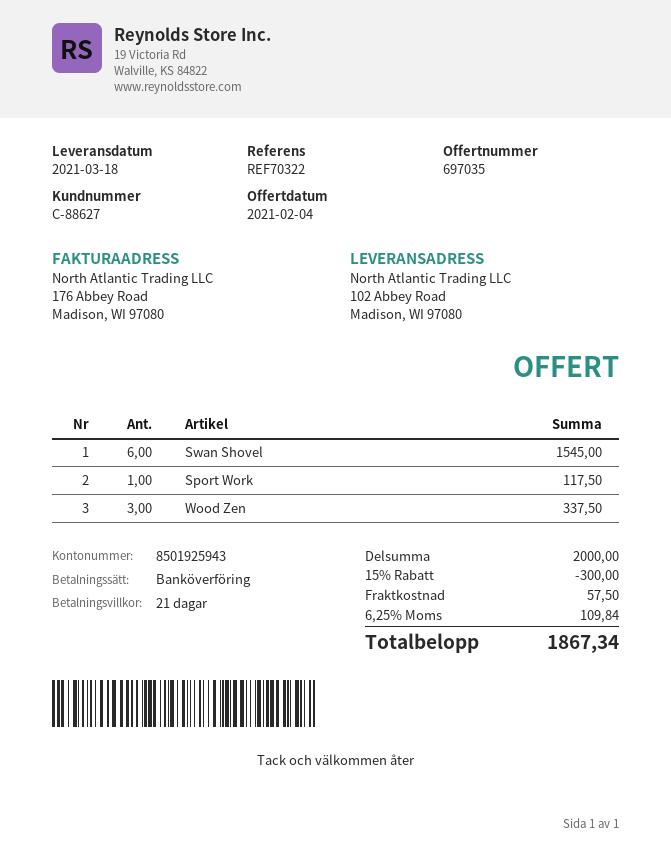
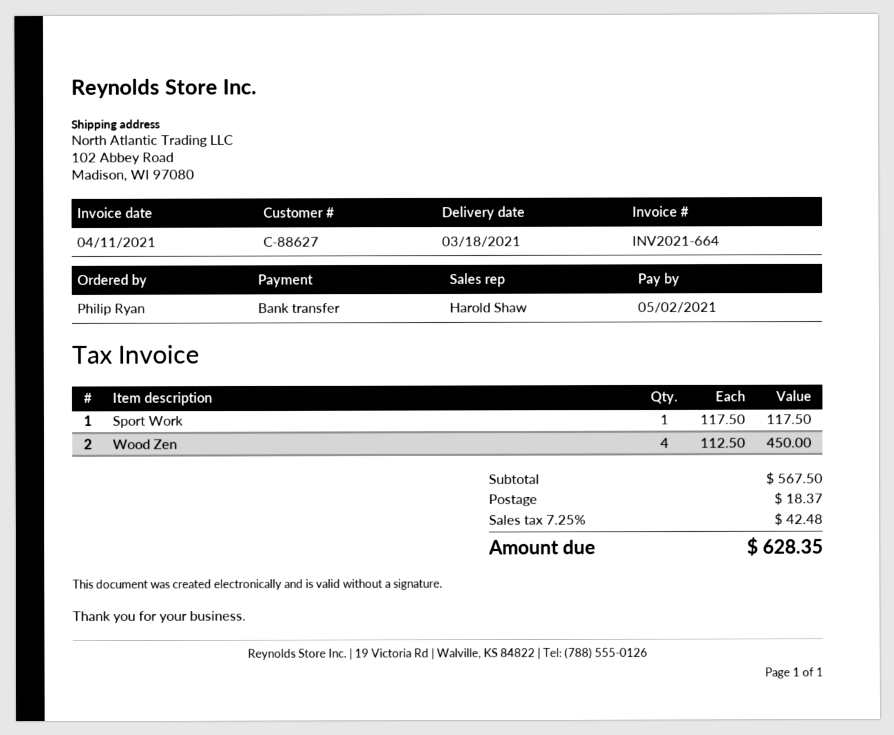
Swan Shovel: 6 for 1545.00 -> none
Wood Zen: 3 for 337.50 -> 4 for 450.00
subtotal: 2000.00 -> 567.50
discount: 15% = 300.00 -> none
shipping: 57.50 -> 18.37
tax: 6.25% = 109.84 -> 7.25% = 42.48
total: 1867.34 -> 628.35

